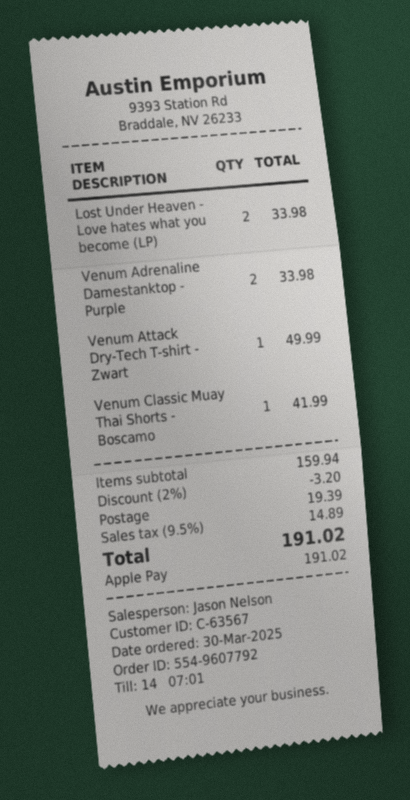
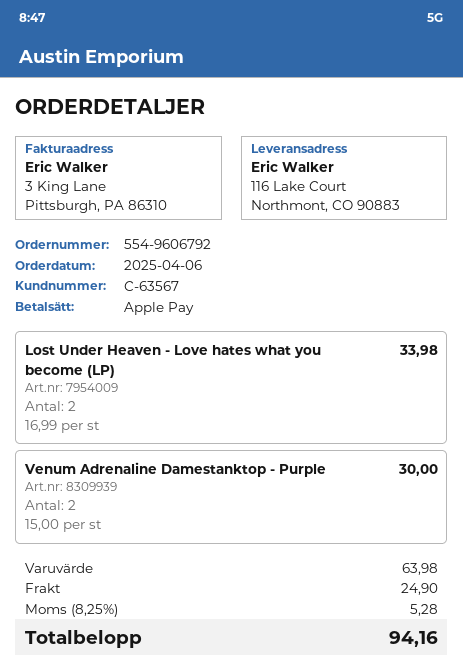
order number: 554-9607792 -> 554-9606792
order date: 2025-03-30 -> 2025-04-06
Venum Adrenaline Damestanktop - Purple: 2 for 33.98 -> 2 for 30.00
Venum Attack Dry-Tech T-shirt - Zwart: 1 for 49.99 -> none
Venum Classic Muay Thai Shorts - Boscamo: 1 for 41.99 -> none
subtotal: 159.94 -> 63.98
discount: 2% = 3.20 -> none
shipping: 19.39 -> 24.90
tax: 9.5% = 14.89 -> 8.25% = 5.28
total: 191.02 -> 94.16

